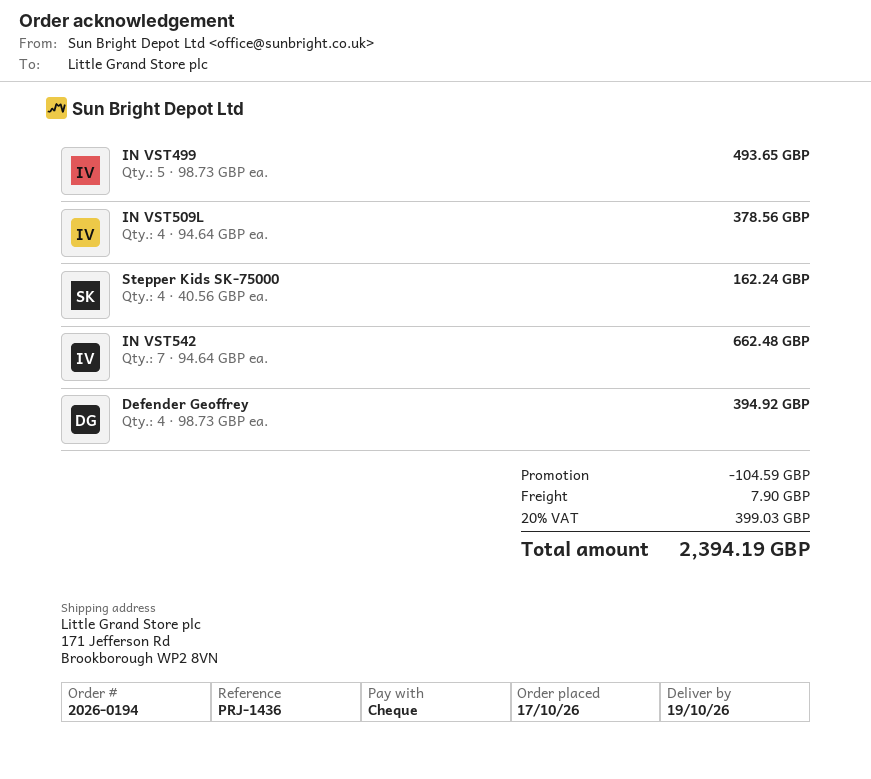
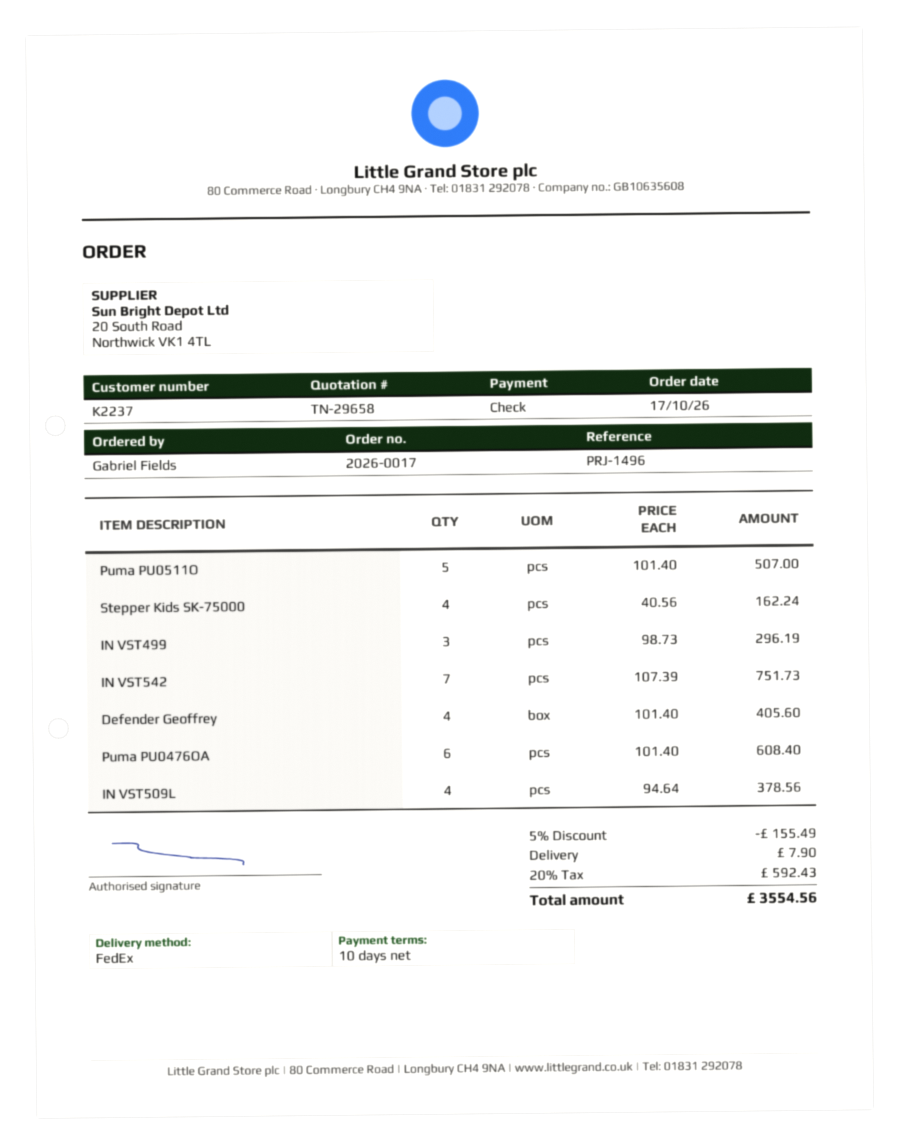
order number: 2026-0194 -> 2026-0017
reference: PRJ-1436 -> PRJ-1496
IN VST499: 5 x 98.73 = 493.65 -> 3 x 98.73 = 296.19
IN VST542: 7 x 94.64 = 662.48 -> 7 x 107.39 = 751.73
Defender Geoffrey: 4 x 98.73 = 394.92 -> 4 x 101.40 = 405.60
Puma PU0511O: none -> 5 x 101.40 = 507.00
Puma PU0476OA: none -> 6 x 101.40 = 608.40
discount: 104.59 -> 155.49
tax: 20% = 399.03 -> 20% = 592.43
total: 2394.19 -> 3554.56

